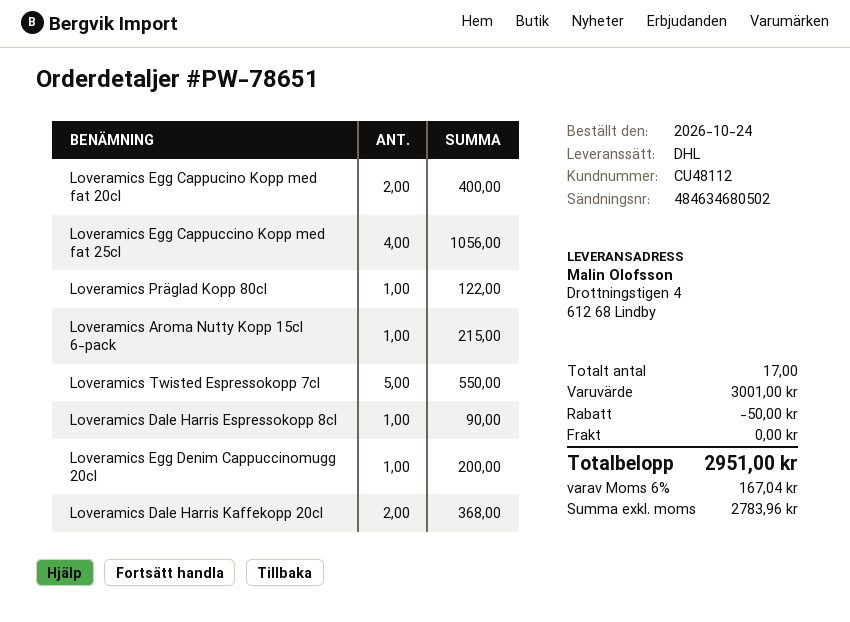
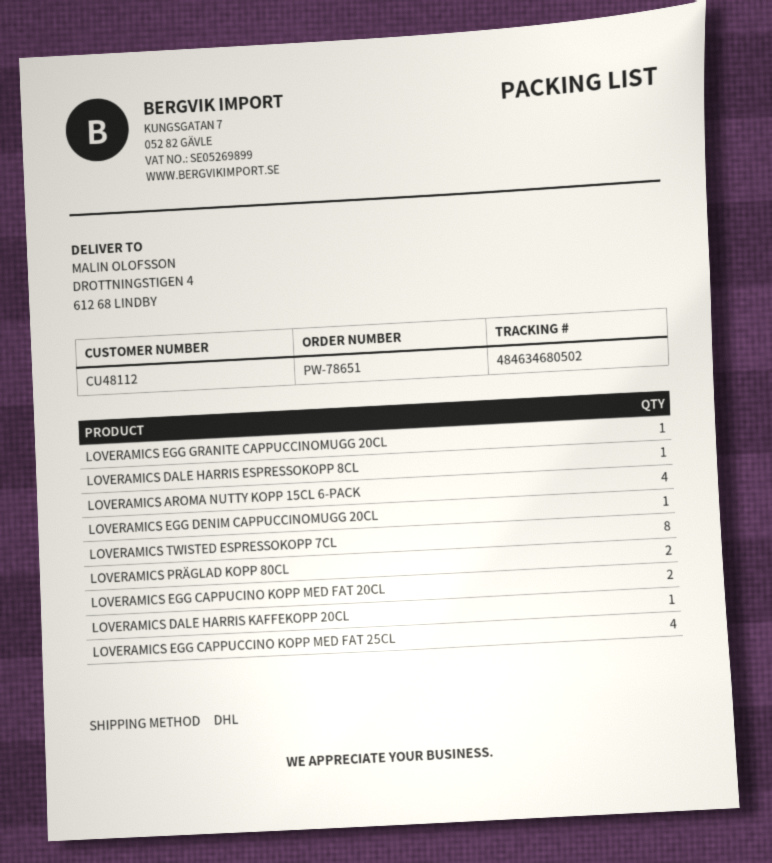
Loveramics Präglad Kopp 80cl: 1 -> 2
Loveramics Aroma Nutty Kopp 15cl 6-pack: 1 -> 4
Loveramics Twisted Espressokopp 7cl: 5 -> 8
Loveramics Dale Harris Kaffekopp 20cl: 2 -> 1
LOVERAMICS EGG GRANITE CAPPUCCINOMUGG 20CL: none -> 1

